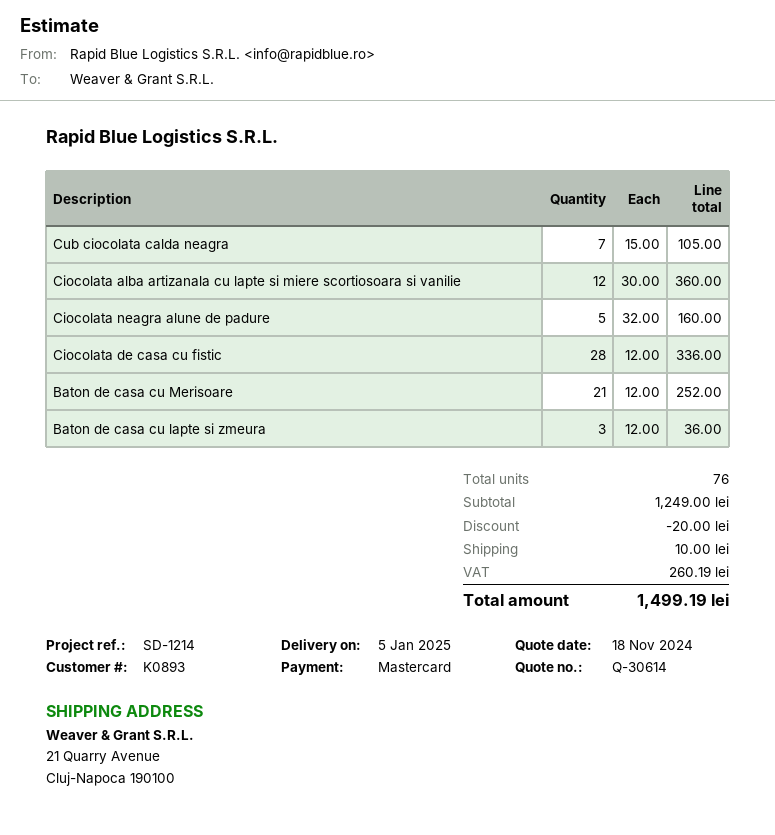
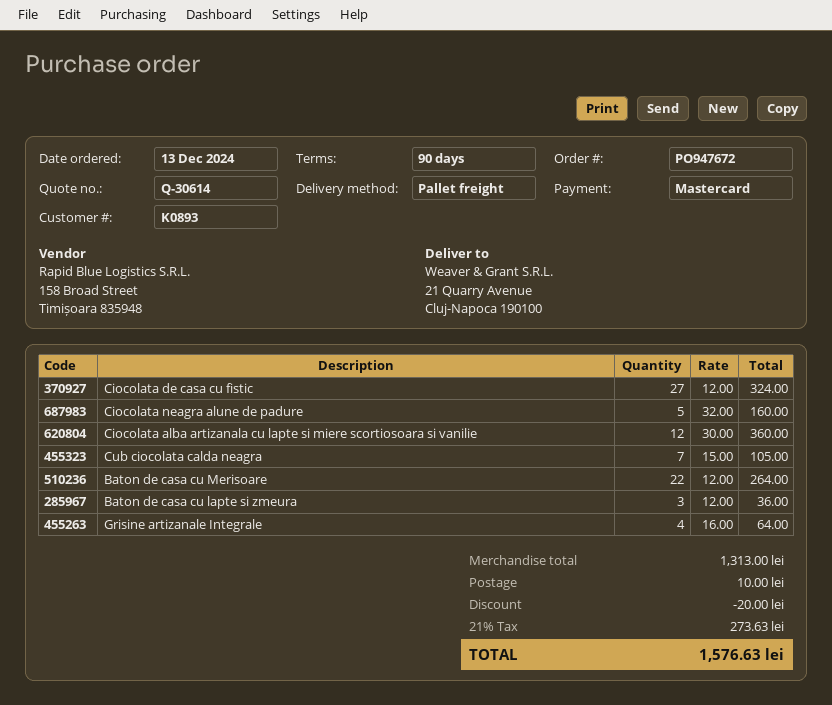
Ciocolata de casa cu fistic: 28 x 12.00 = 336.00 -> 27 x 12.00 = 324.00
Baton de casa cu Merisoare: 21 x 12.00 = 252.00 -> 22 x 12.00 = 264.00
Grisine artizanale Integrale: none -> 4 x 16.00 = 64.00
subtotal: 1249.00 -> 1313.00
tax: 260.19 -> 273.63
total: 1499.19 -> 1576.63

